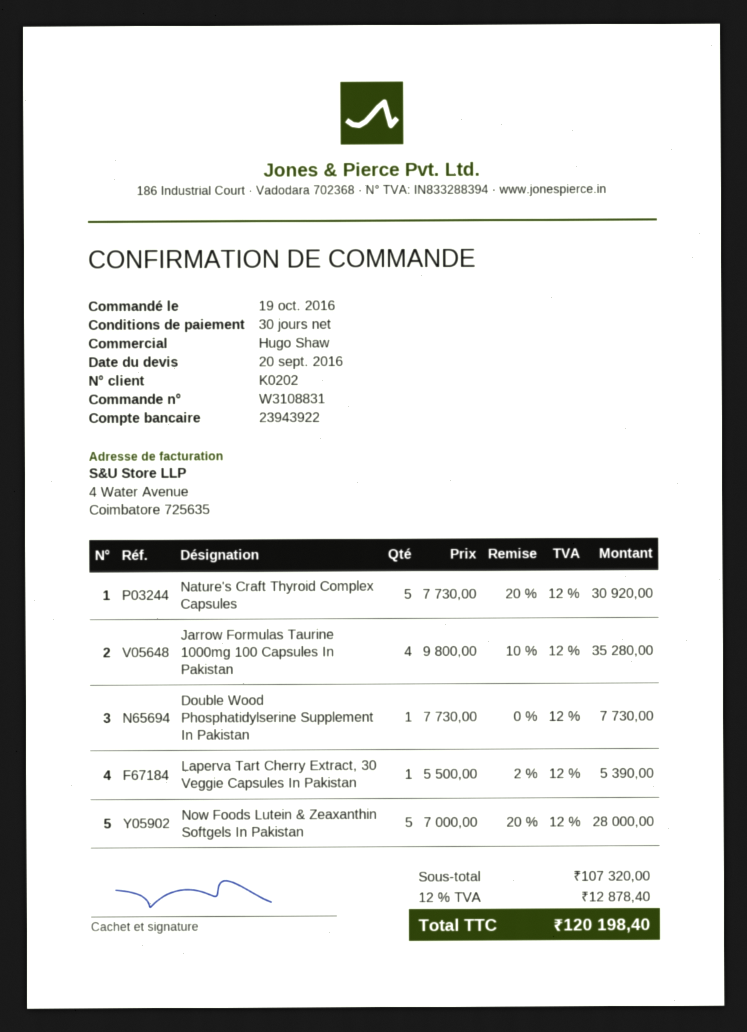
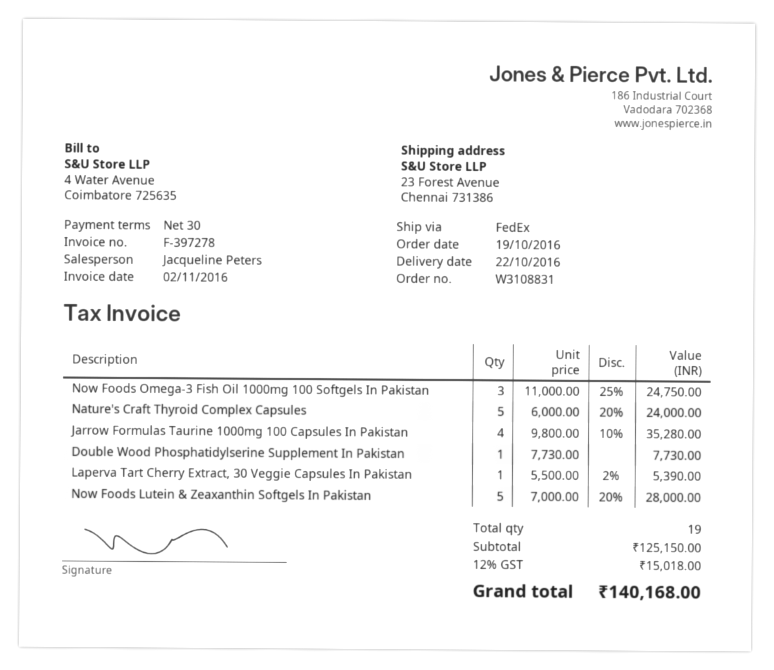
sales rep: Hugo Shaw -> Jacqueline Peters
Nature's Craft Thyroid Complex Capsules: 5 x 7730.00 - 20% = 30920.00 -> 5 x 6000.00 - 20% = 24000.00
Now Foods Omega-3 Fish Oil 1000mg 100 Softgels In Pakistan: none -> 3 x 11000.00 - 25% = 24750.00
subtotal: 107320.00 -> 125150.00
tax: 12% = 12878.40 -> 12% = 15018.00
total: 120198.40 -> 140168.00

